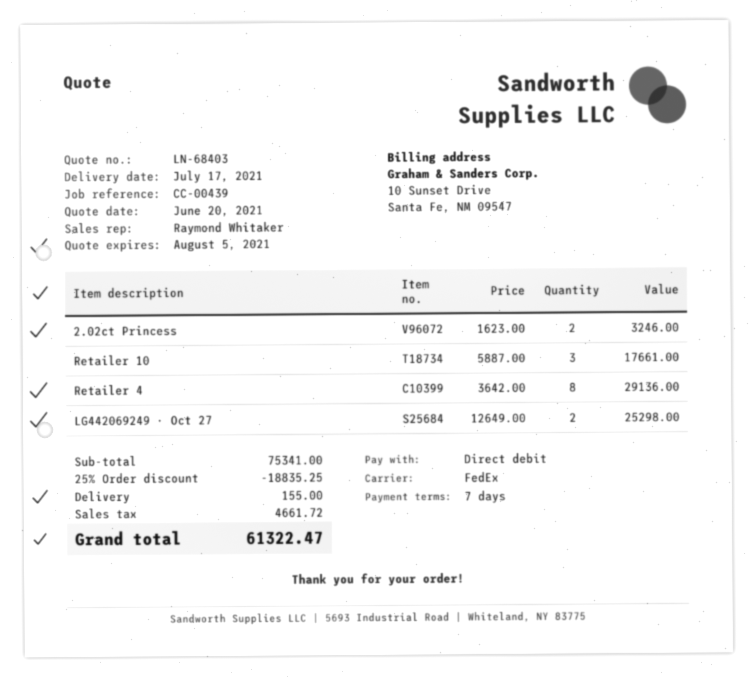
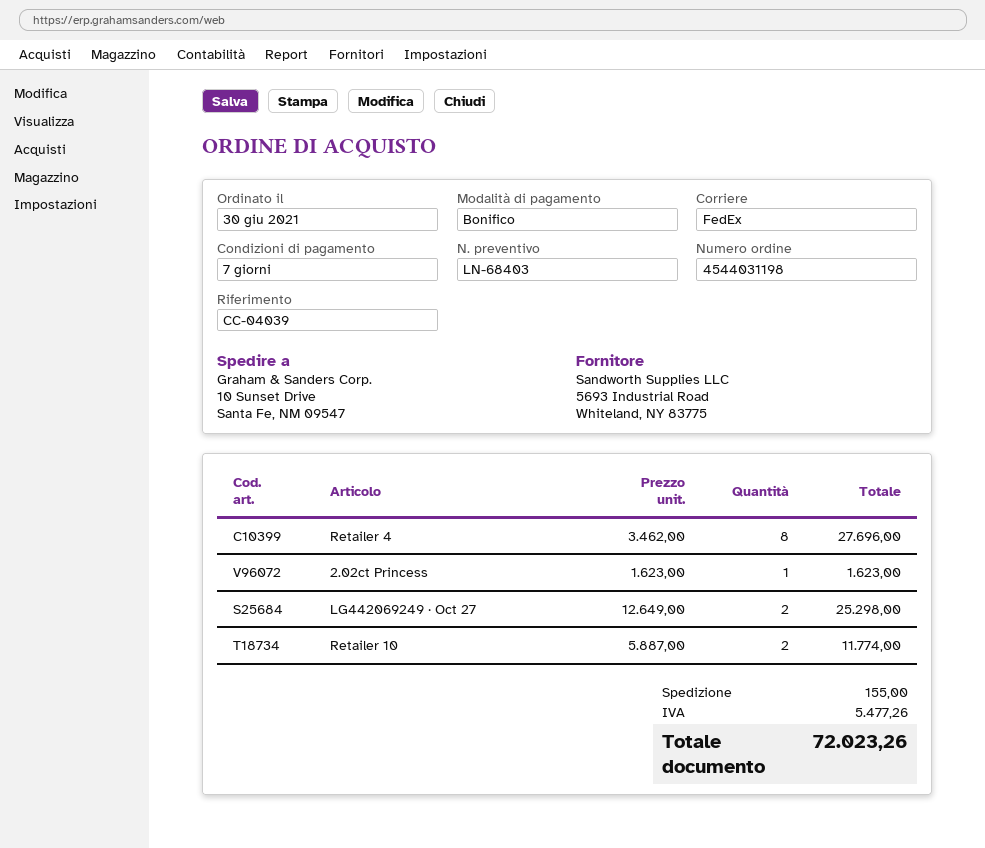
reference: CC-00439 -> CC-04039
payment method: direct debit -> bank transfer
2.02ct Princess: 2 x 1623.00 = 3246.00 -> 1 x 1623.00 = 1623.00
Retailer 10: 3 x 5887.00 = 17661.00 -> 2 x 5887.00 = 11774.00
Retailer 4: 8 x 3642.00 = 29136.00 -> 8 x 3462.00 = 27696.00
discount: 25% = 18835.25 -> none
tax: 4661.72 -> 5477.26
total: 61322.47 -> 72023.26

